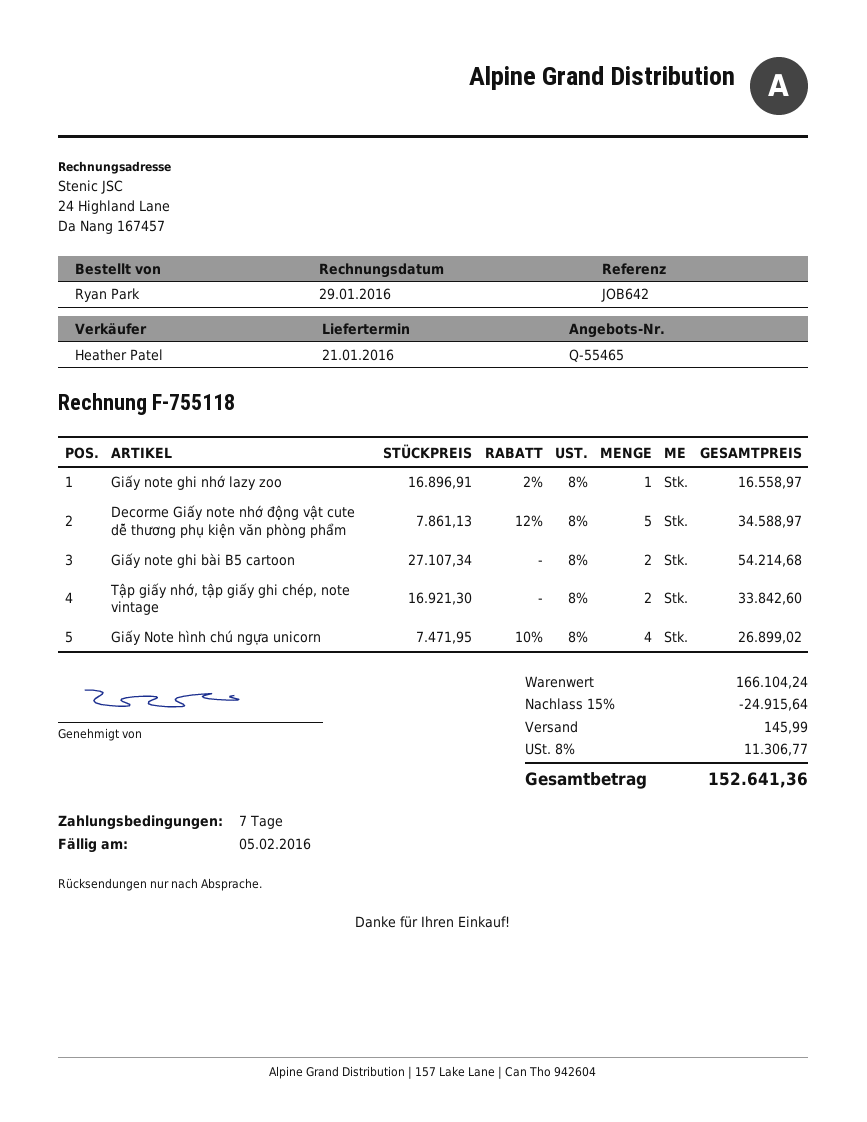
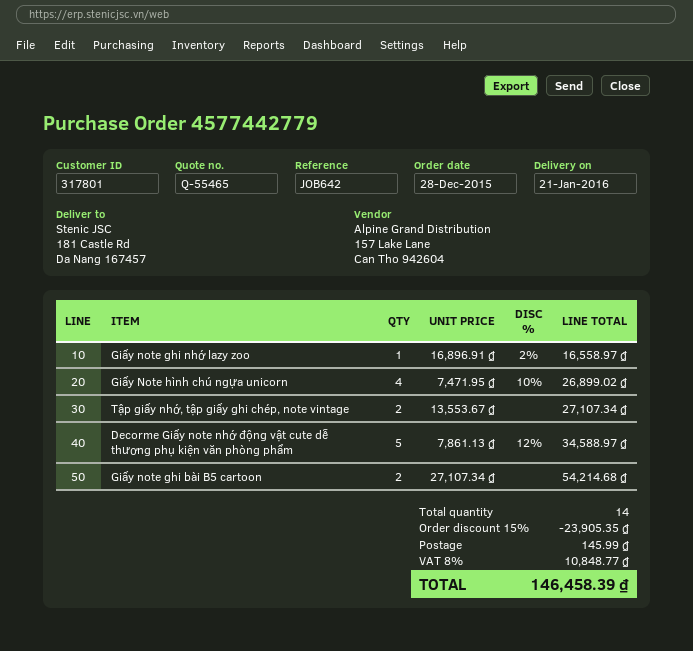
Tập giấy nhớ, tập giấy ghi chép, note vintage: 2 x 16921.30 = 33842.60 -> 2 x 13553.67 = 27107.34
discount: 15% = 24915.64 -> 15% = 23905.35
tax: 8% = 11306.77 -> 8% = 10848.77
total: 152641.36 -> 146458.39

